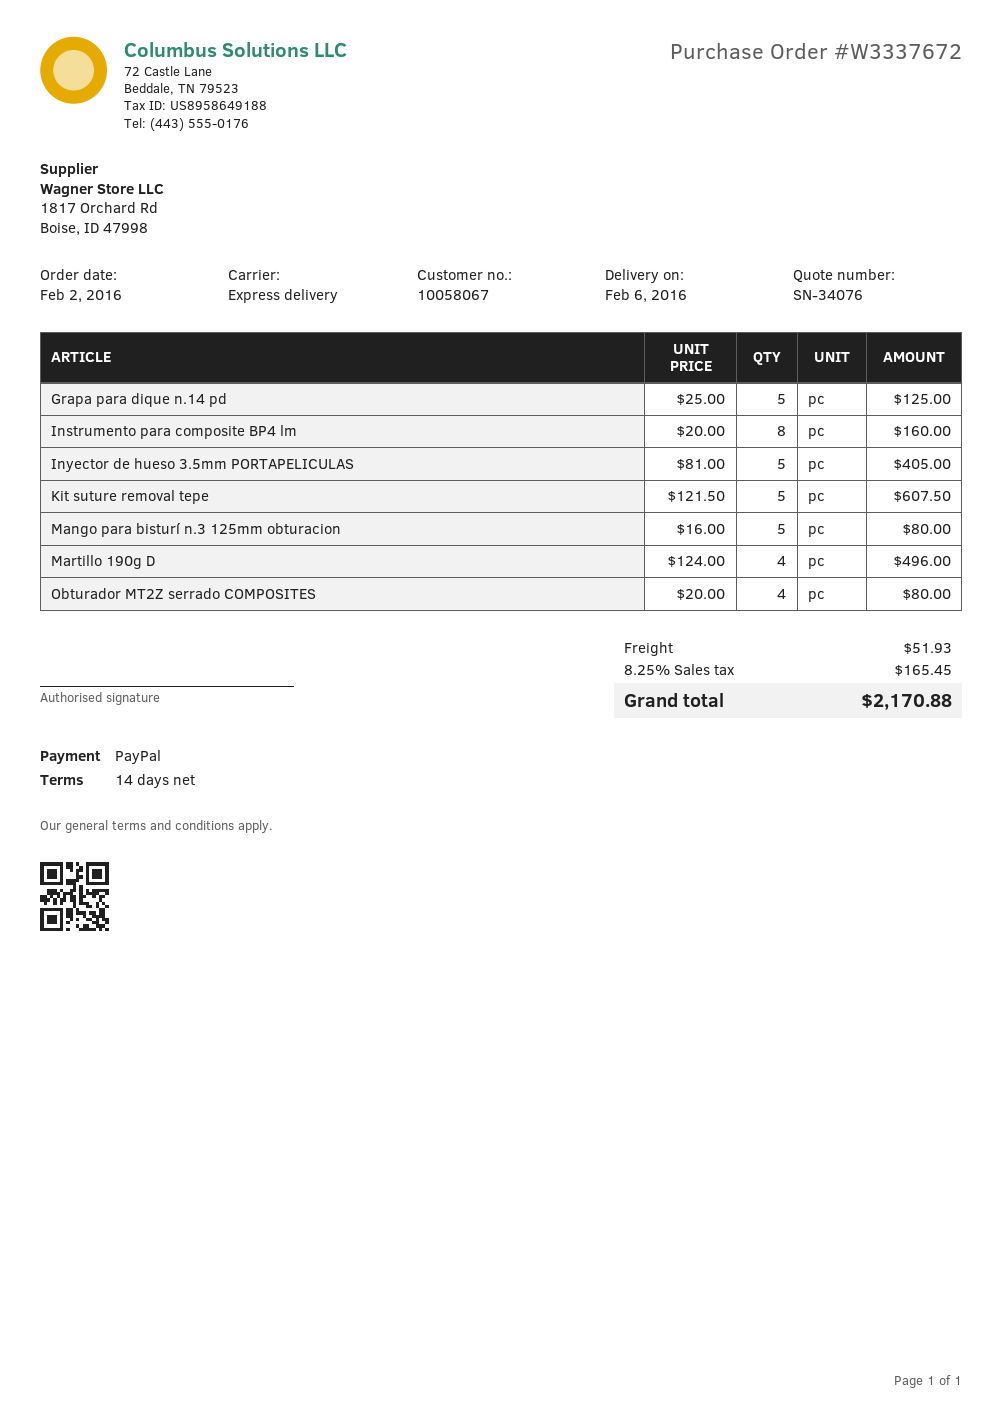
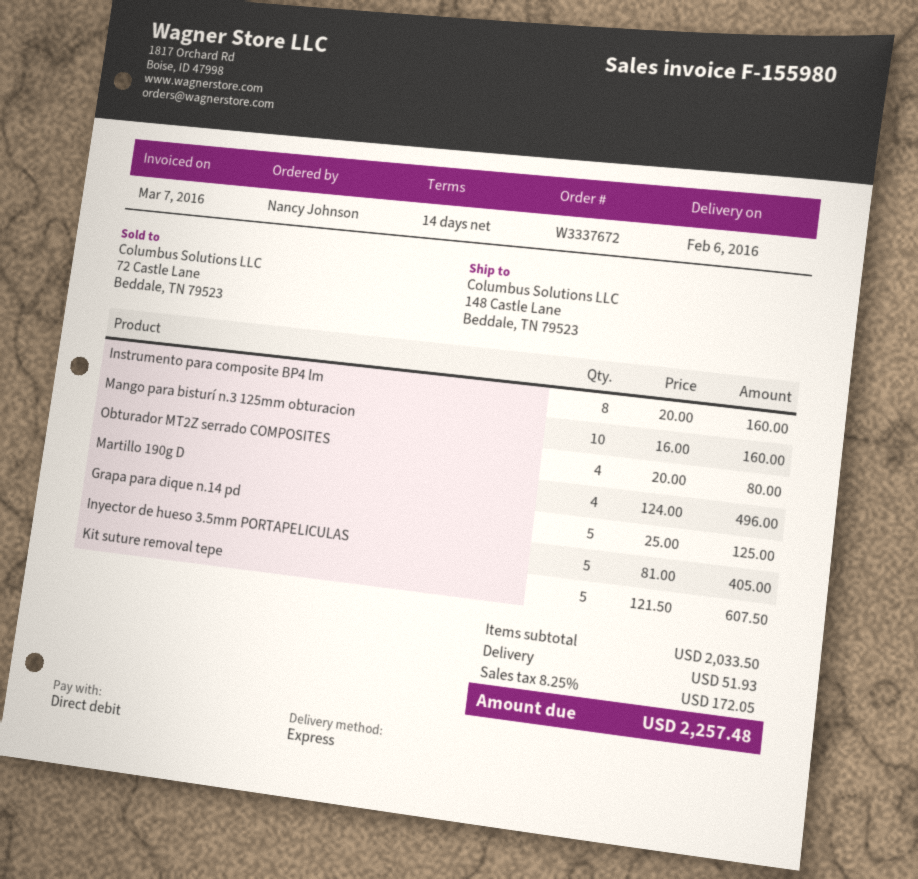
payment method: PayPal -> direct debit
Mango para bisturí n.3 125mm obturacion: 5 x 16.00 = 80.00 -> 10 x 16.00 = 160.00
tax: 8.25% = 165.45 -> 8.25% = 172.05
total: 2170.88 -> 2257.48

